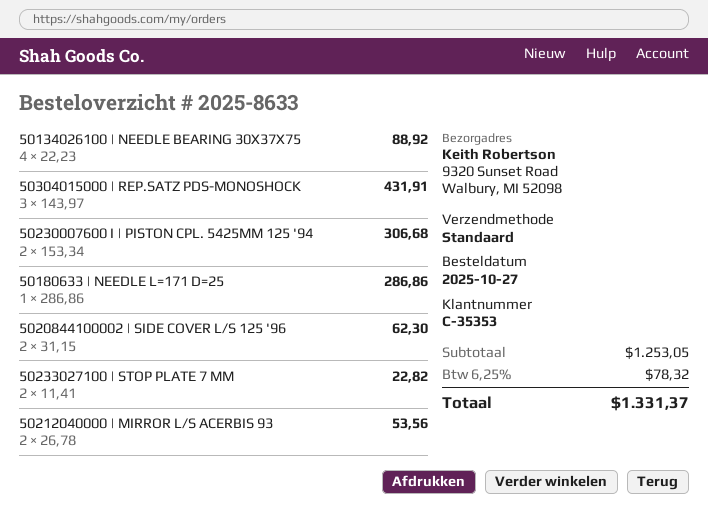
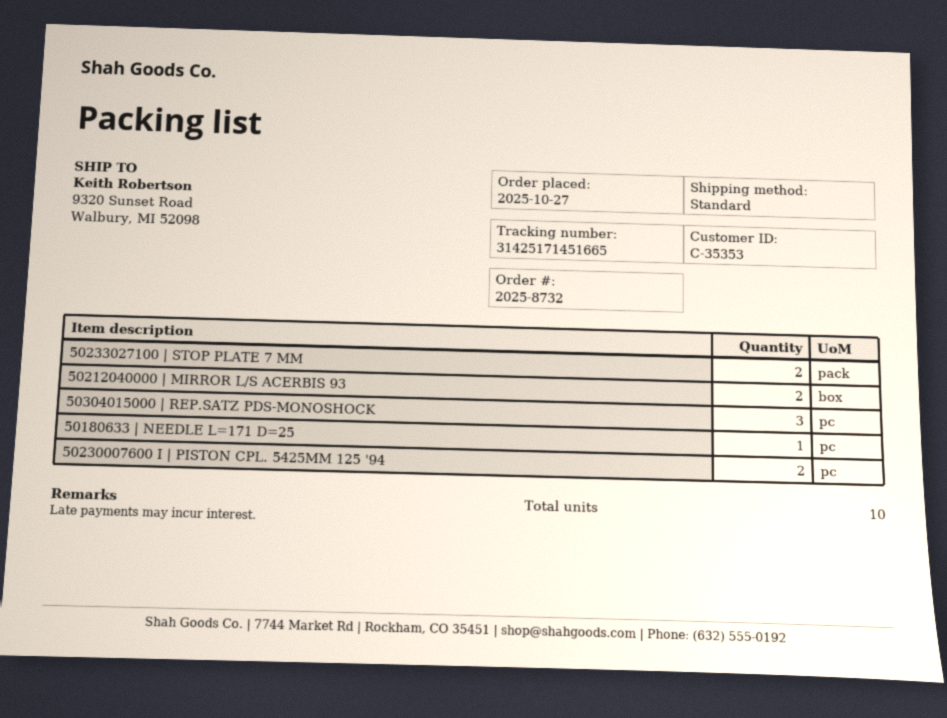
order number: 2025-8633 -> 2025-8732
50134026100 | NEEDLE BEARING 30X37X75: 4 -> none
5020844100002 | SIDE COVER L/S 125 '96: 2 -> none

